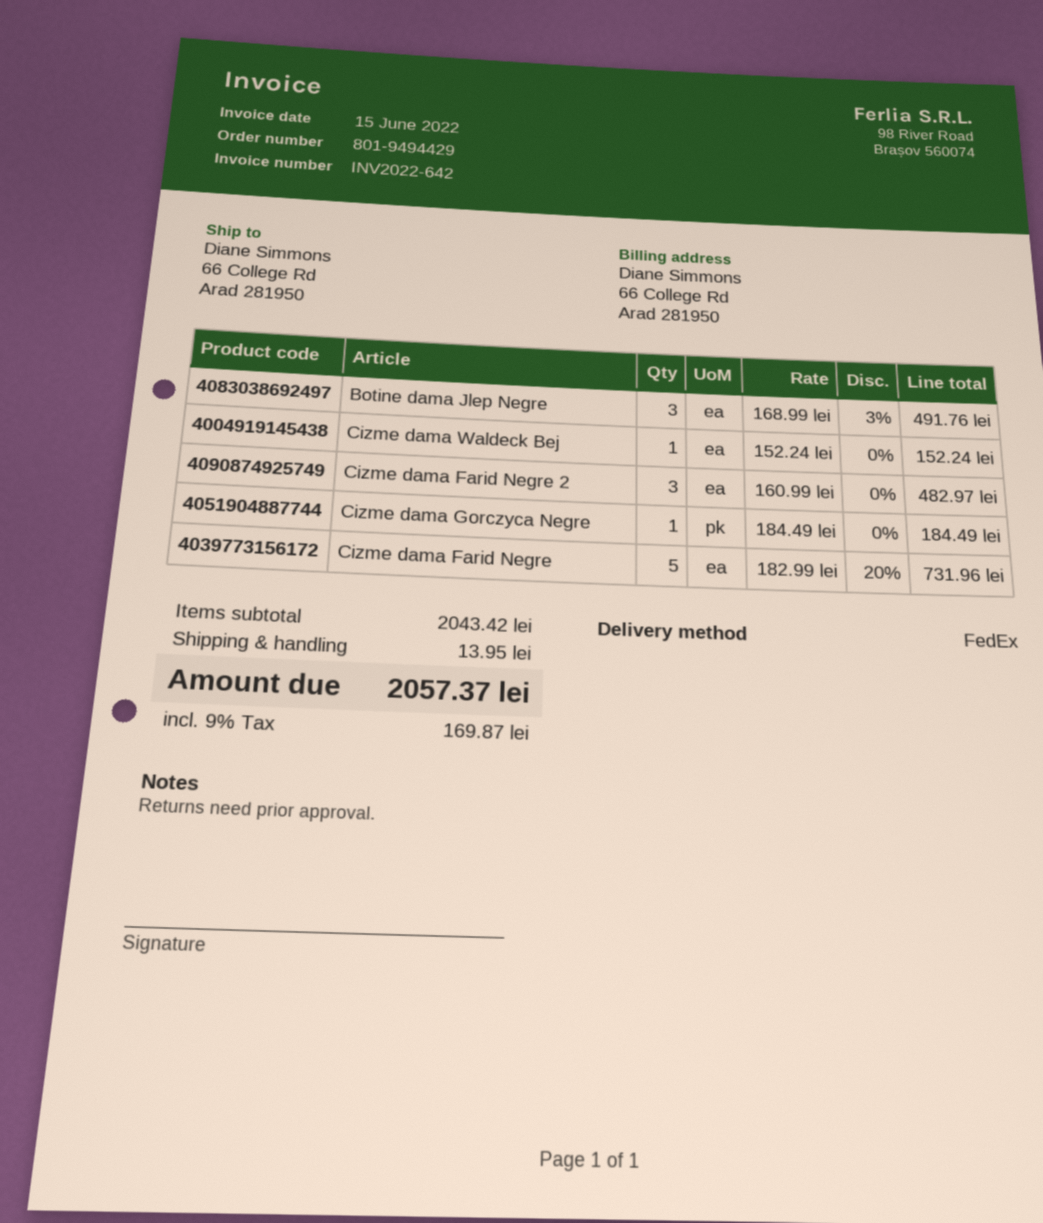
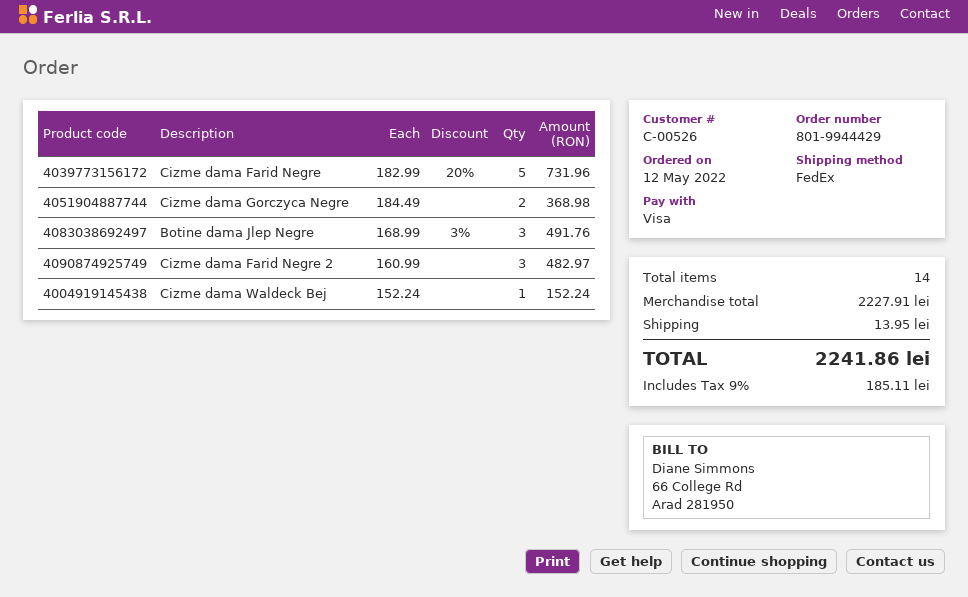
order number: 801-9494429 -> 801-9944429
Cizme dama Gorczyca Negre: 1 x 184.49 = 184.49 -> 2 x 184.49 = 368.98
subtotal: 2043.42 -> 2227.91
tax: 9% = 169.87 -> 9% = 185.11
total: 2057.37 -> 2241.86

